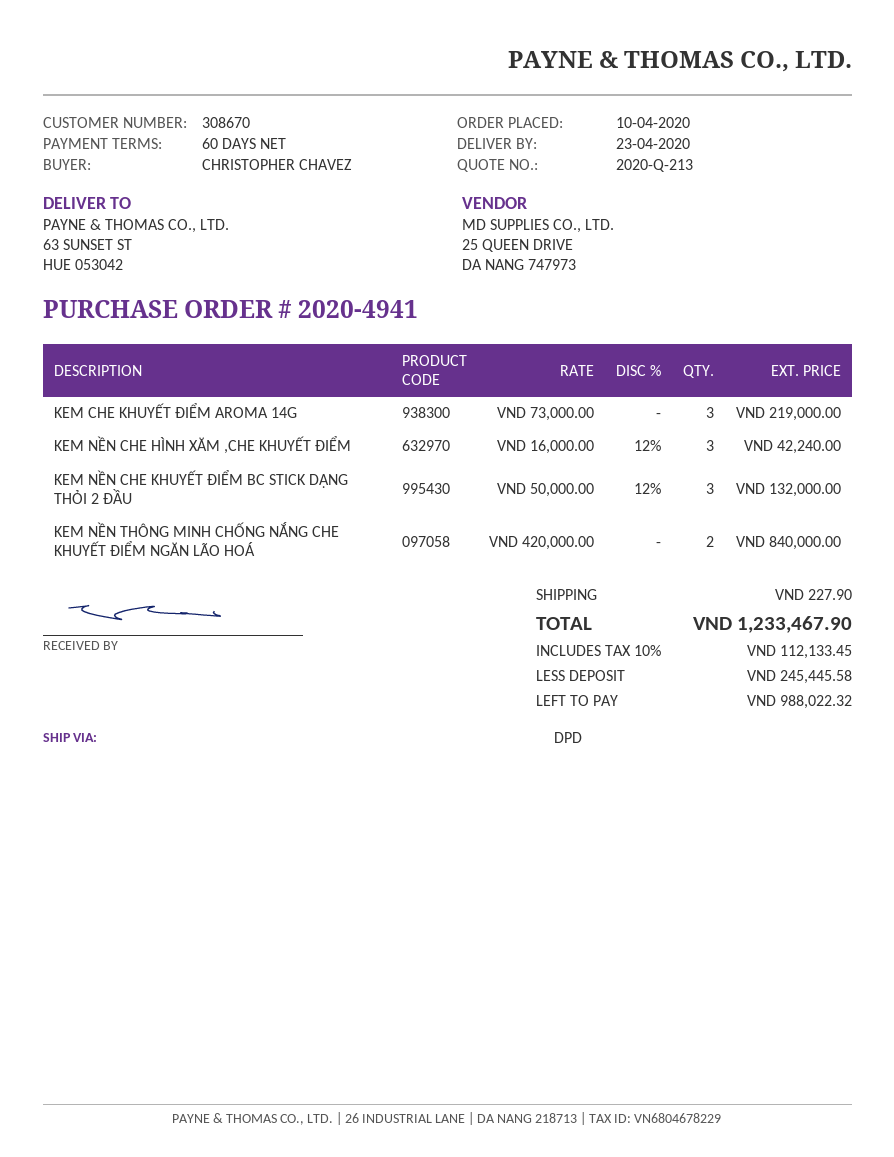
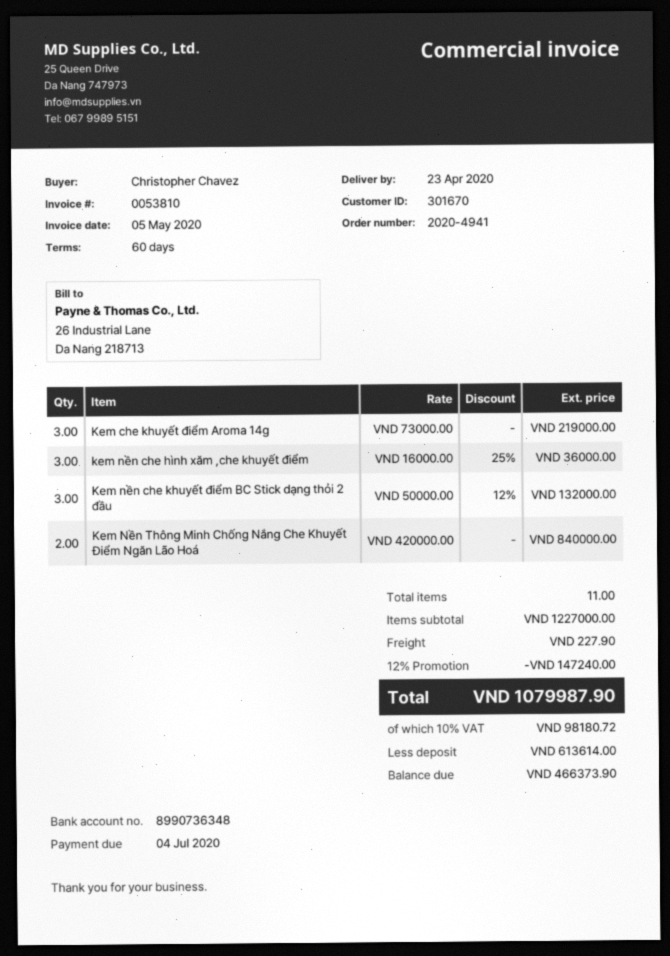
customer number: 308670 -> 301670
KEM NỀN CHE HÌNH XĂM ,CHE KHUYẾT ĐIỂM: 3 x 16000.00 - 12% = 42240.00 -> 3 x 16000.00 - 25% = 36000.00
discount: none -> 12% = 147240.00
tax: 10% = 112133.45 -> 10% = 98180.72
total: 1233467.90 -> 1079987.90
deposit: 245445.58 -> 613614.00
balance: 988022.32 -> 466373.90

